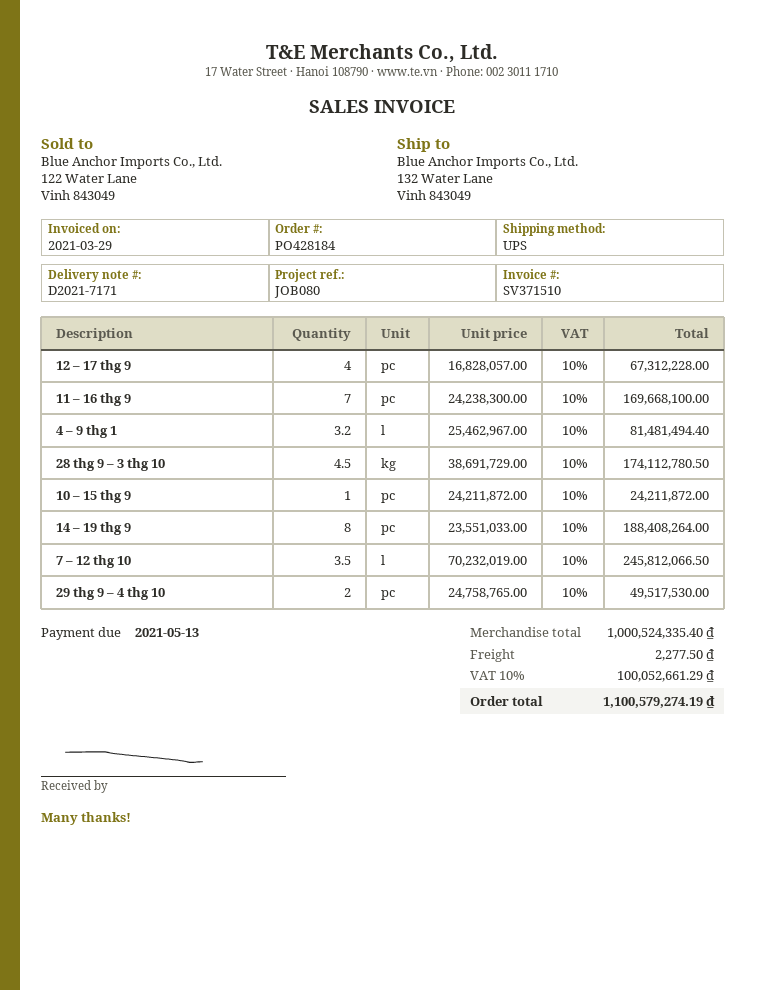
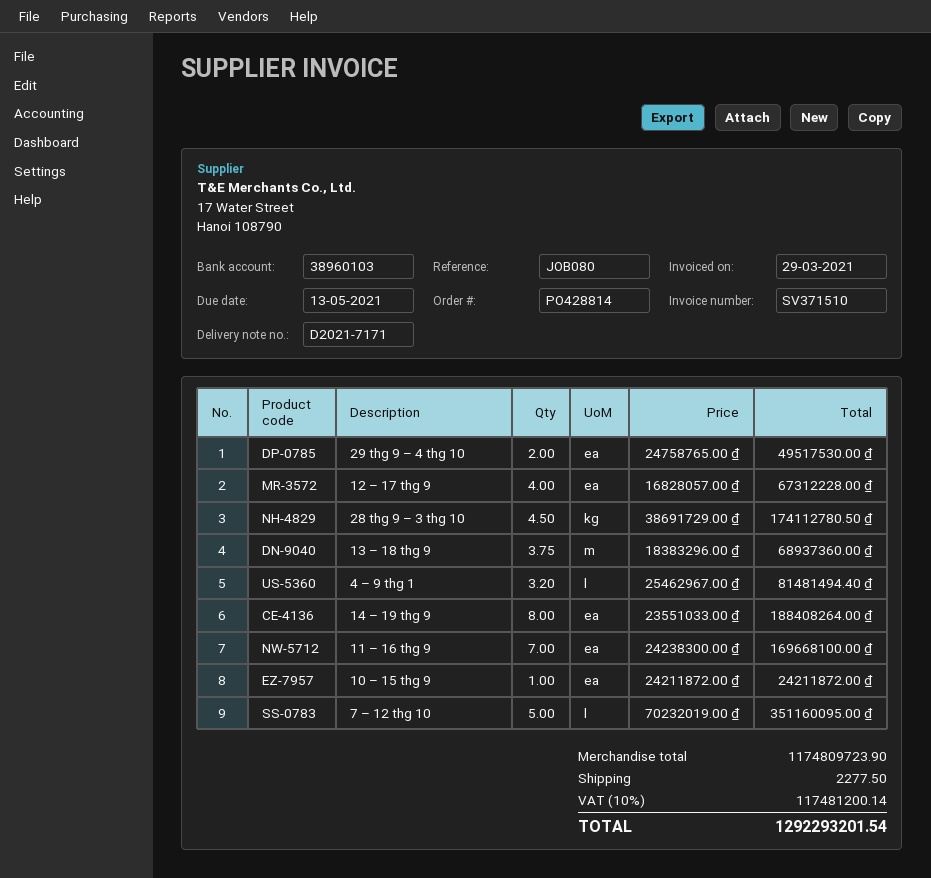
order number: PO428184 -> PO428814
7 – 12 thg 10: 3.5 x 70232019.00 = 245812066.50 -> 5 x 70232019.00 = 351160095.00
13 – 18 thg 9: none -> 3.75 x 18383296.00 = 68937360.00
subtotal: 1000524335.40 -> 1174809723.90
tax: 10% = 100052661.29 -> 10% = 117481200.14
total: 1100579274.19 -> 1292293201.54

